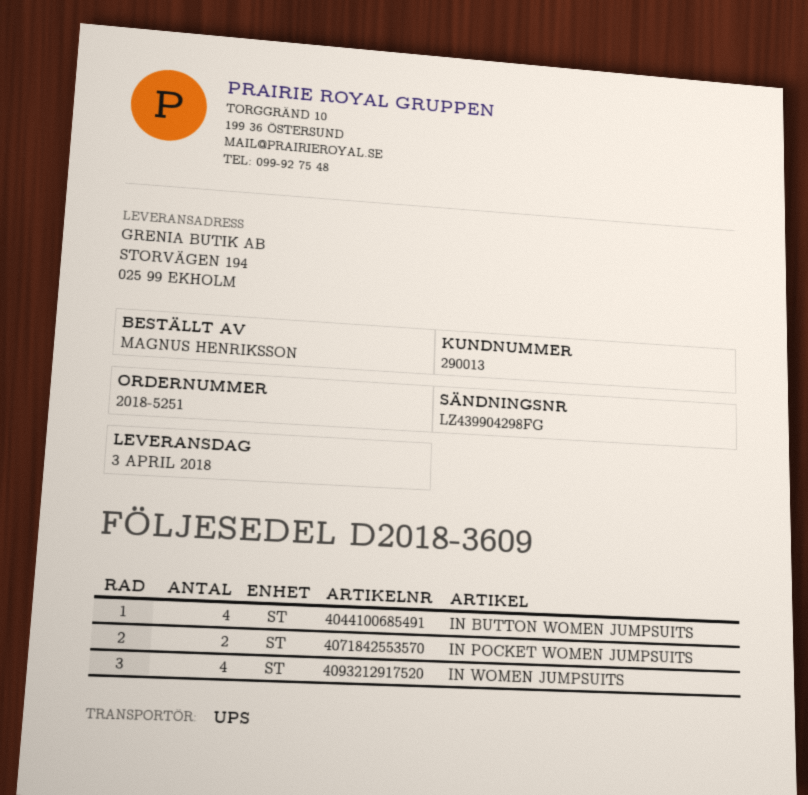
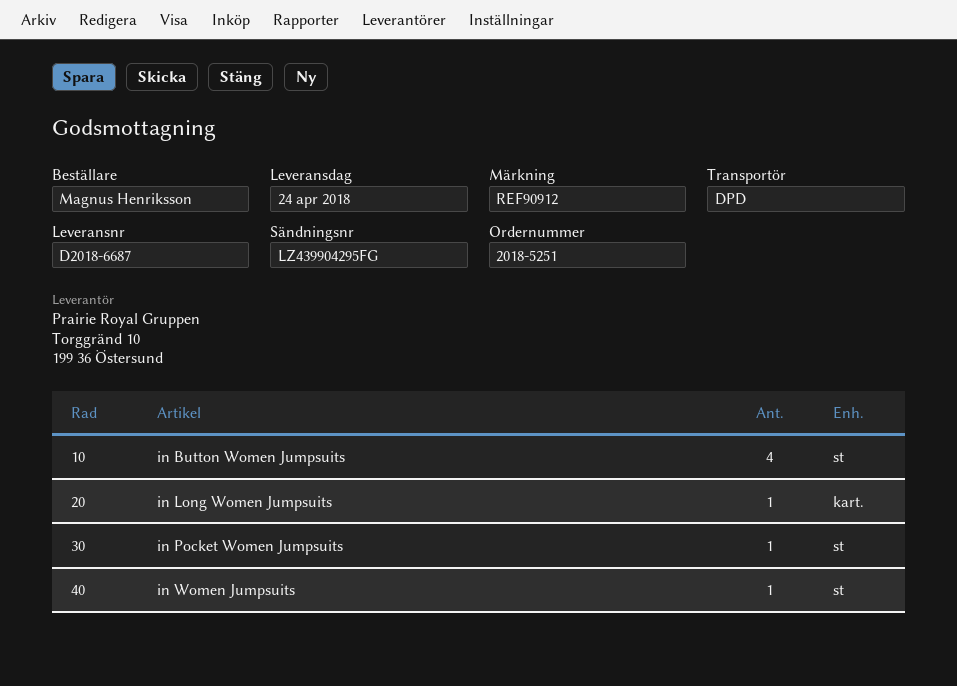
delivery note number: D2018-3609 -> D2018-6687
delivery date: 2018-04-03 -> 2018-04-24
shipping method: UPS -> DPD
tracking number: LZ439904298FG -> LZ439904295FG
IN POCKET WOMEN JUMPSUITS: 2 -> 1
IN WOMEN JUMPSUITS: 4 -> 1
in Long Women Jumpsuits: none -> 1

